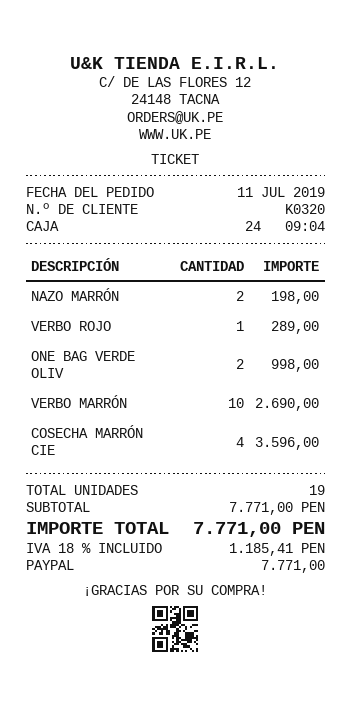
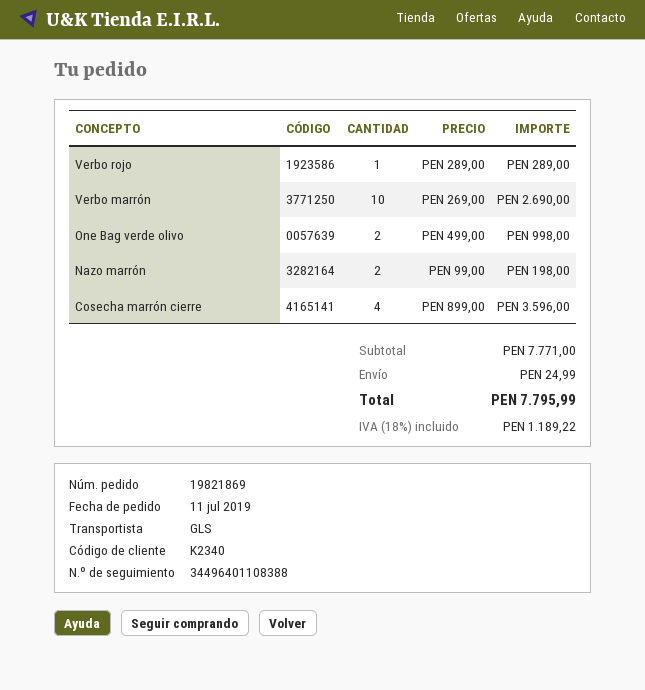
customer number: K0320 -> K2340
shipping: none -> 24.99
tax: 18% = 1185.41 -> 18% = 1189.22
total: 7771.00 -> 7795.99

